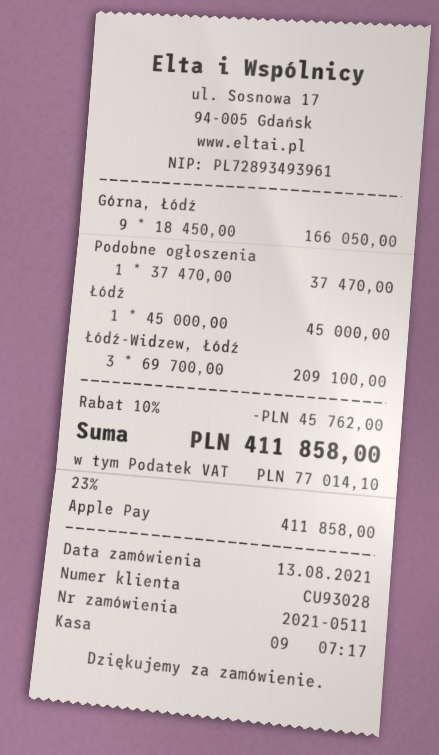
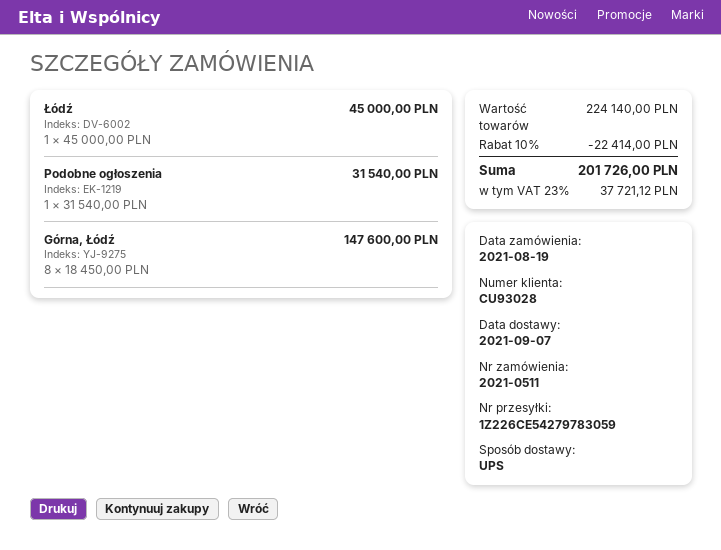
order date: 2021-08-13 -> 2021-08-19
Górna, Łódź: 9 x 18450.00 = 166050.00 -> 8 x 18450.00 = 147600.00
Podobne ogłoszenia: 1 x 37470.00 = 37470.00 -> 1 x 31540.00 = 31540.00
Łódź-Widzew, Łódź: 3 x 69700.00 = 209100.00 -> none
discount: 10% = 45762.00 -> 10% = 22414.00
tax: 23% = 77014.10 -> 23% = 37721.12
total: 411858.00 -> 201726.00

